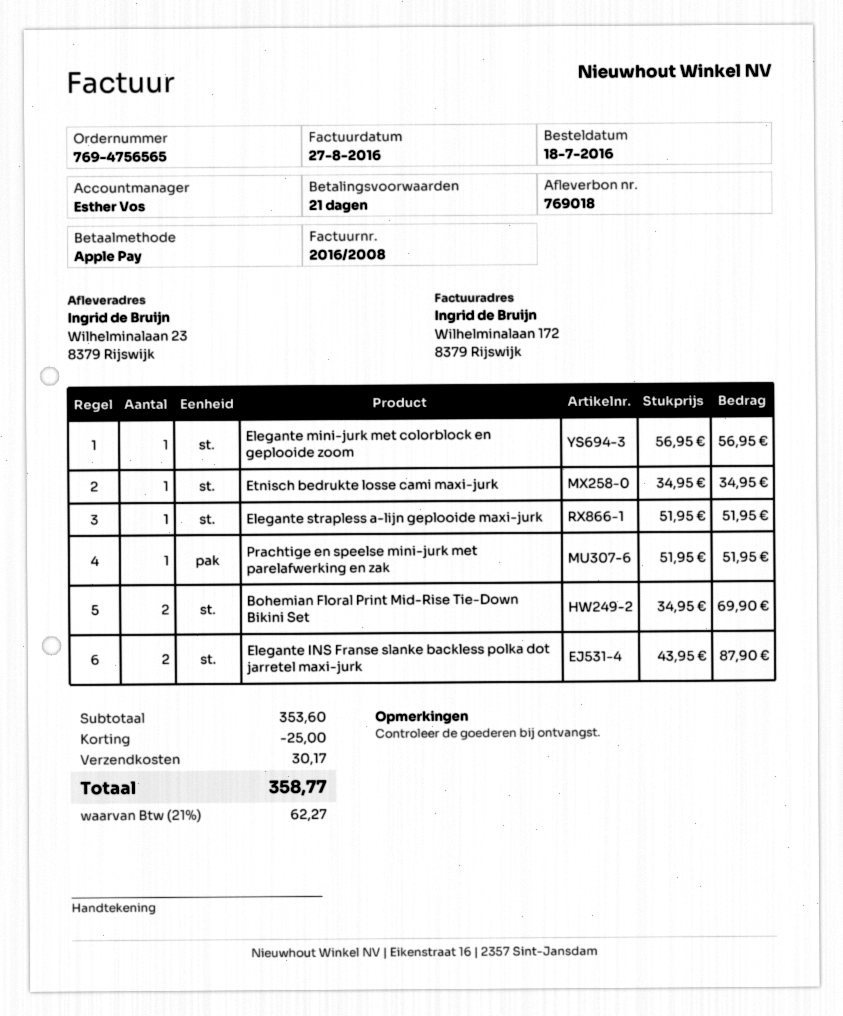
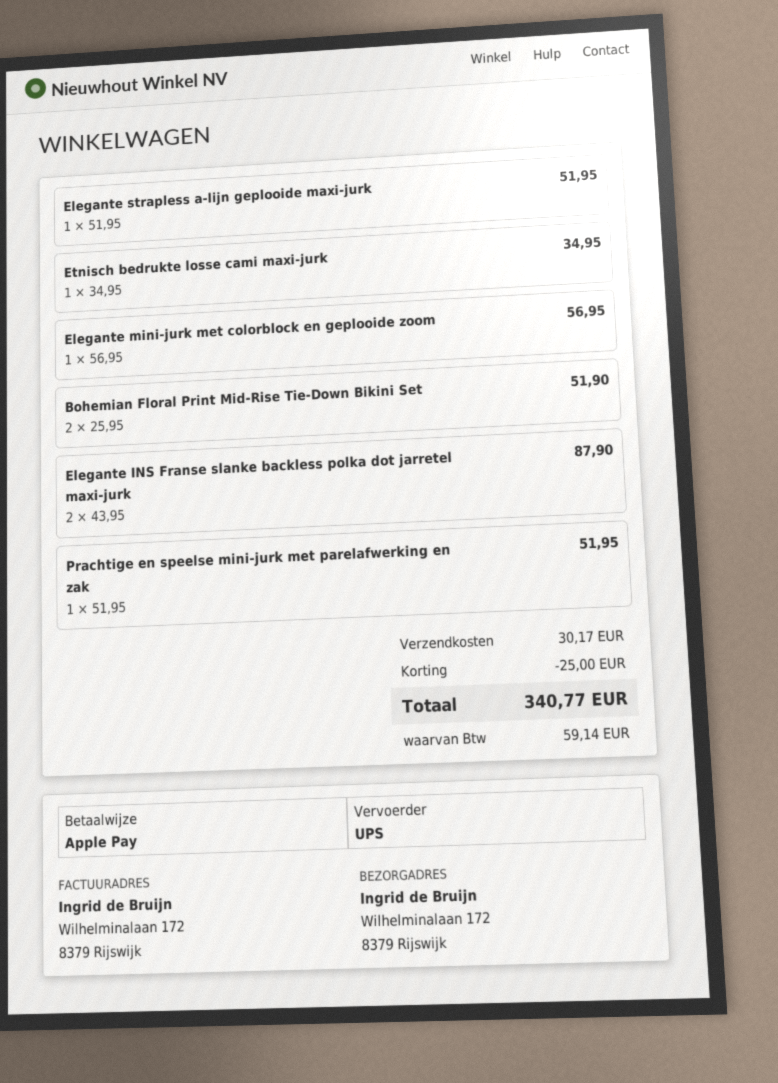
ship to: Wilhelminalaan 23, 8379 Rijswijk -> Wilhelminalaan 172, 8379 Rijswijk
Bohemian Floral Print Mid-Rise Tie-Down Bikini Set: 2 x 34.95 = 69.90 -> 2 x 25.95 = 51.90
tax: 62.27 -> 59.14
total: 358.77 -> 340.77

